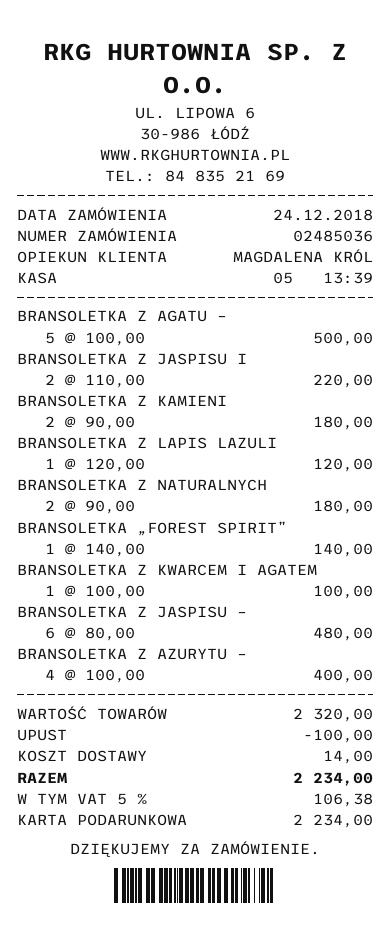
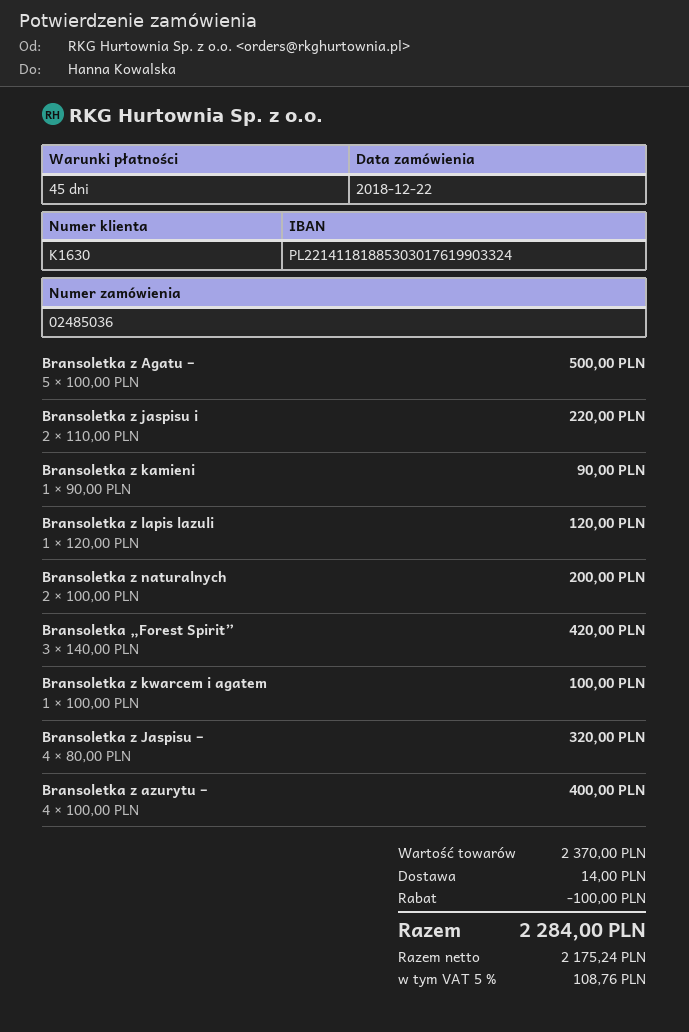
order date: 2018-12-24 -> 2018-12-22
BRANSOLETKA Z KAMIENI: 2 x 90.00 = 180.00 -> 1 x 90.00 = 90.00
BRANSOLETKA Z NATURALNYCH: 2 x 90.00 = 180.00 -> 2 x 100.00 = 200.00
BRANSOLETKA „FOREST SPIRIT”: 1 x 140.00 = 140.00 -> 3 x 140.00 = 420.00
BRANSOLETKA Z JASPISU –: 6 x 80.00 = 480.00 -> 4 x 80.00 = 320.00
subtotal: 2320.00 -> 2370.00
tax: 5% = 106.38 -> 5% = 108.76
total: 2234.00 -> 2284.00

